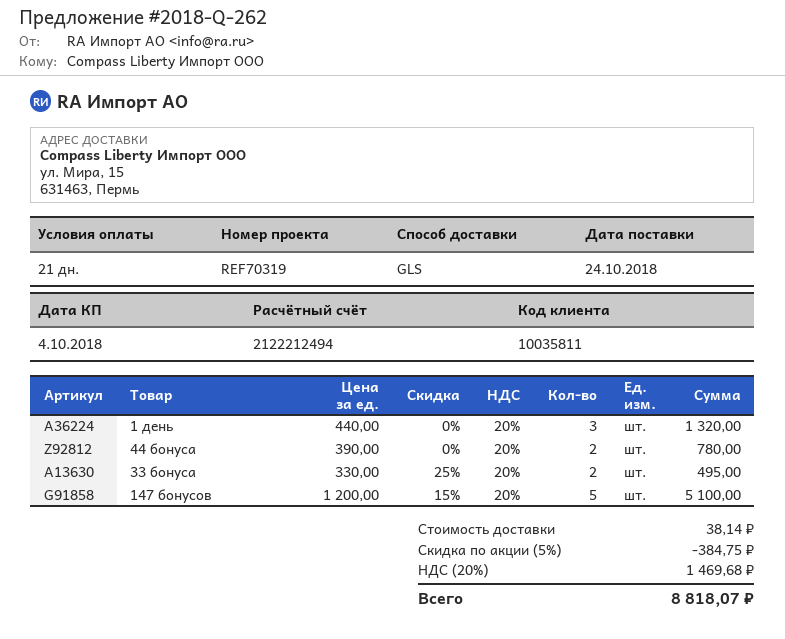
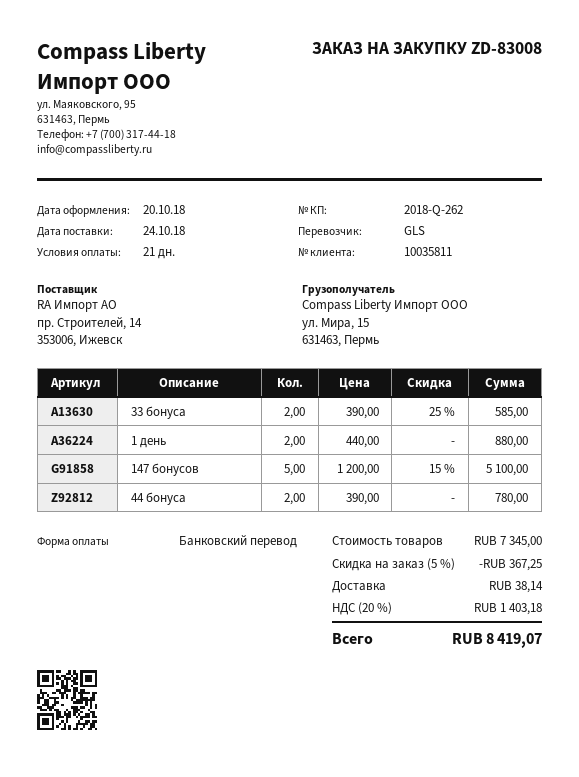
1 день: 3 x 440.00 = 1320.00 -> 2 x 440.00 = 880.00
33 бонуса: 2 x 330.00 - 25% = 495.00 -> 2 x 390.00 - 25% = 585.00
discount: 5% = 384.75 -> 5% = 367.25
tax: 20% = 1469.68 -> 20% = 1403.18
total: 8818.07 -> 8419.07

